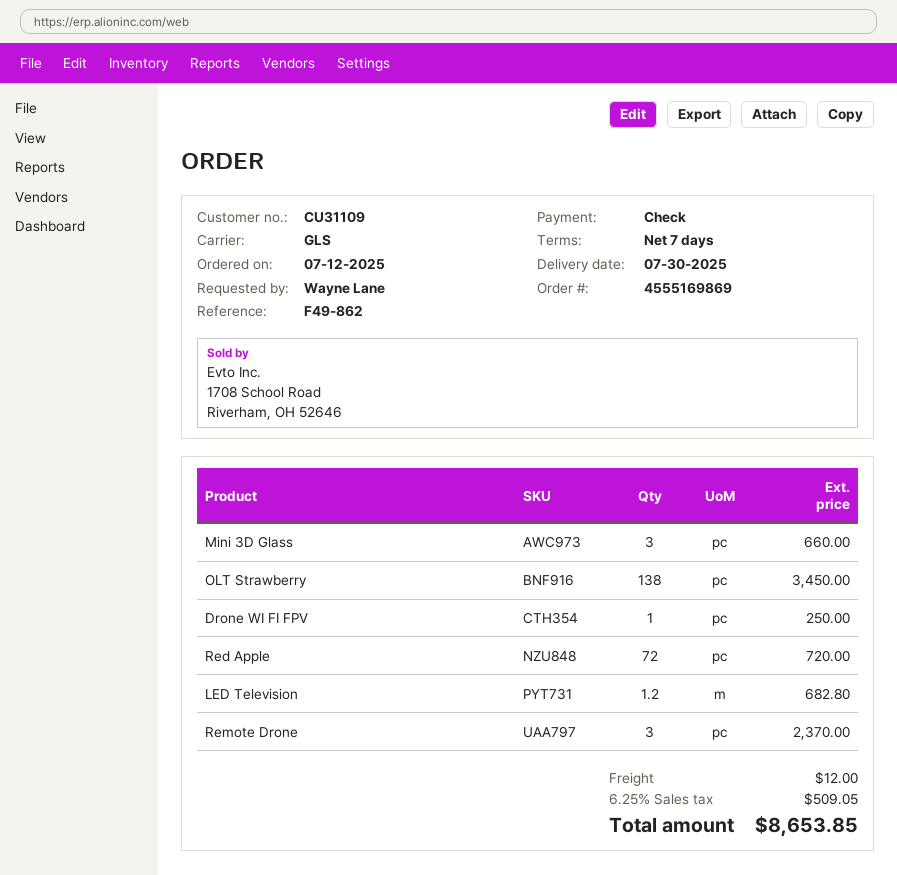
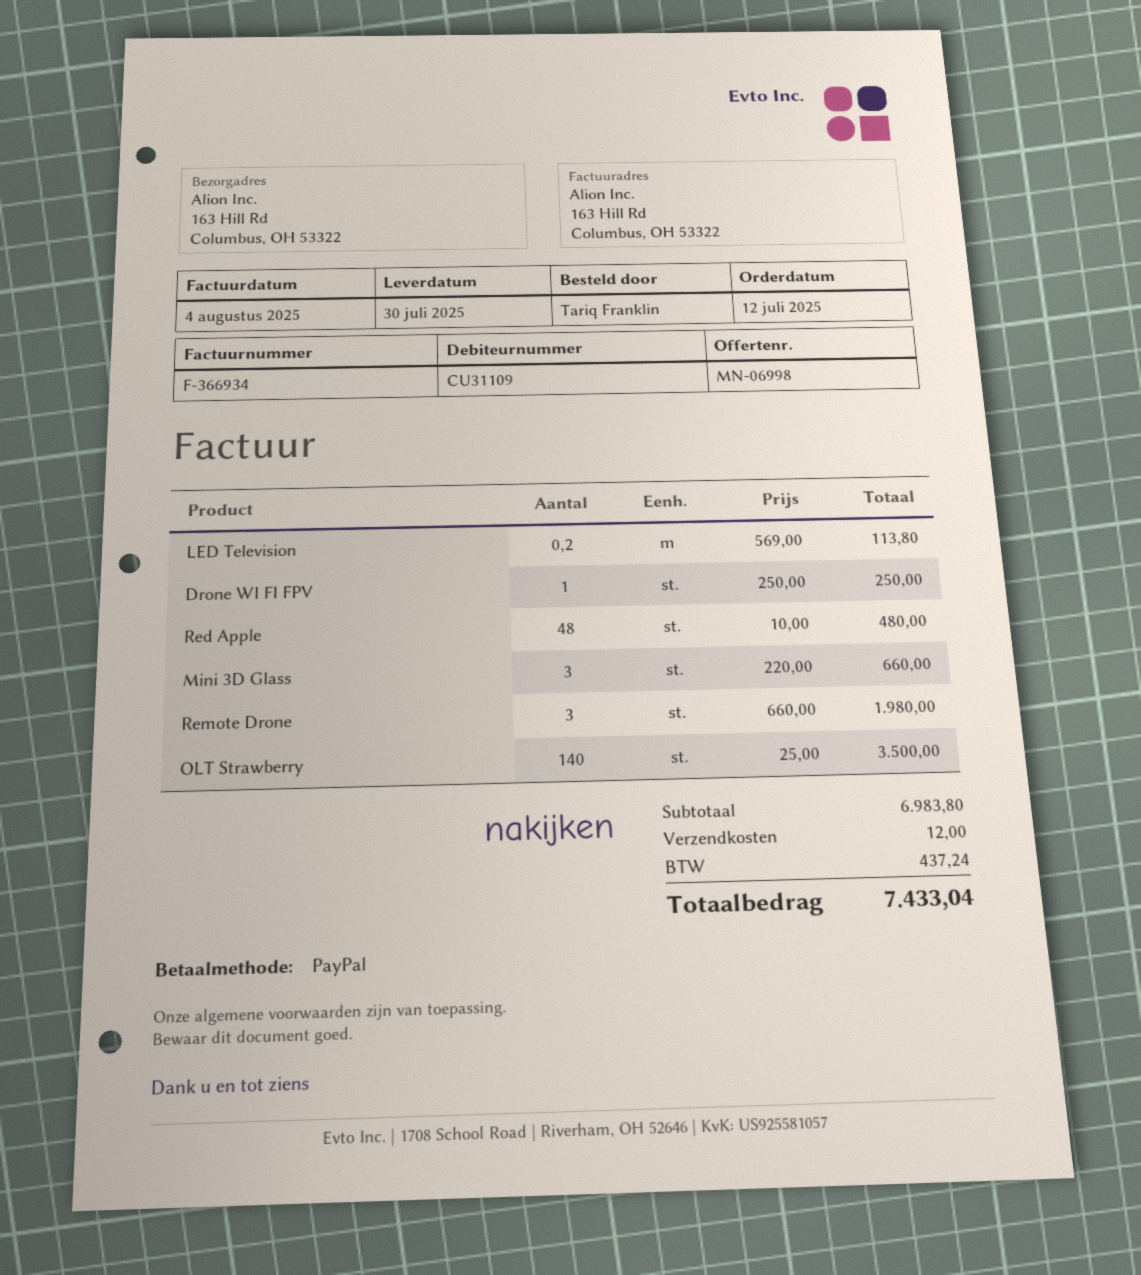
ordered by: Wayne Lane -> Tariq Franklin
payment method: cheque -> PayPal
OLT Strawberry: 138 for 3450.00 -> 140 for 3500.00
Red Apple: 72 for 720.00 -> 48 for 480.00
LED Television: 1.2 for 682.80 -> 0.2 for 113.80
Remote Drone: 3 for 2370.00 -> 3 for 1980.00
tax: 509.05 -> 437.24
total: 8653.85 -> 7433.04

